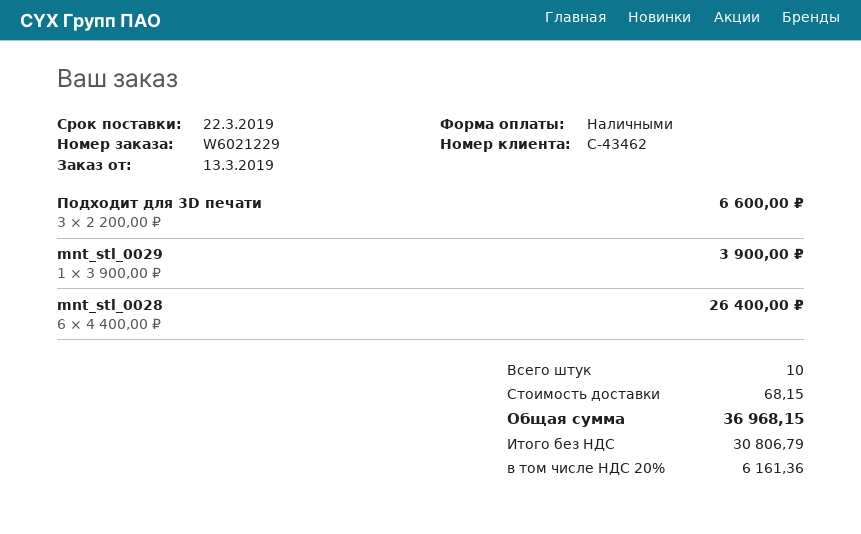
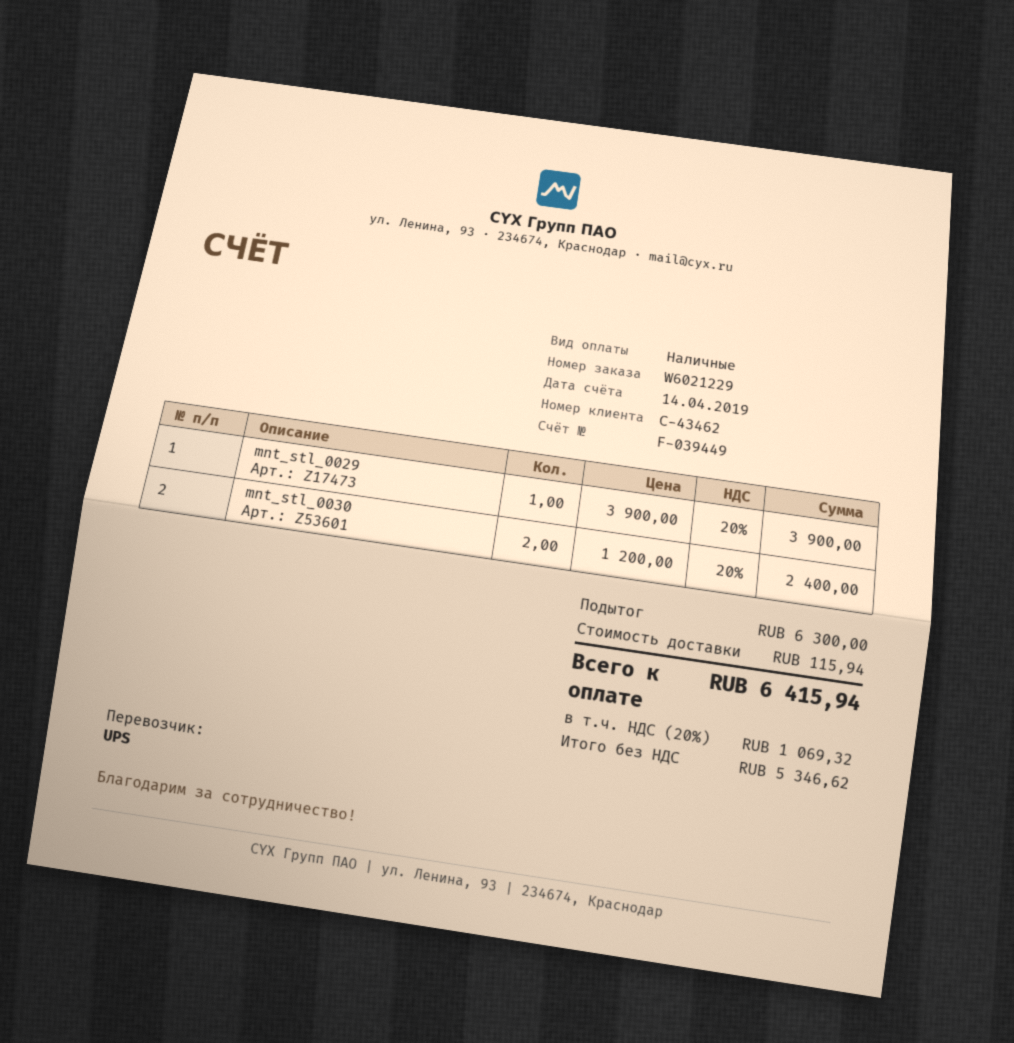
Подходит для 3D печати: 3 x 2200.00 = 6600.00 -> none
mnt_stl_0028: 6 x 4400.00 = 26400.00 -> none
mnt_stl_0030: none -> 2 x 1200.00 = 2400.00
shipping: 68.15 -> 115.94
net: 30806.79 -> 5346.62
tax: 20% = 6161.36 -> 20% = 1069.32
total: 36968.15 -> 6415.94

